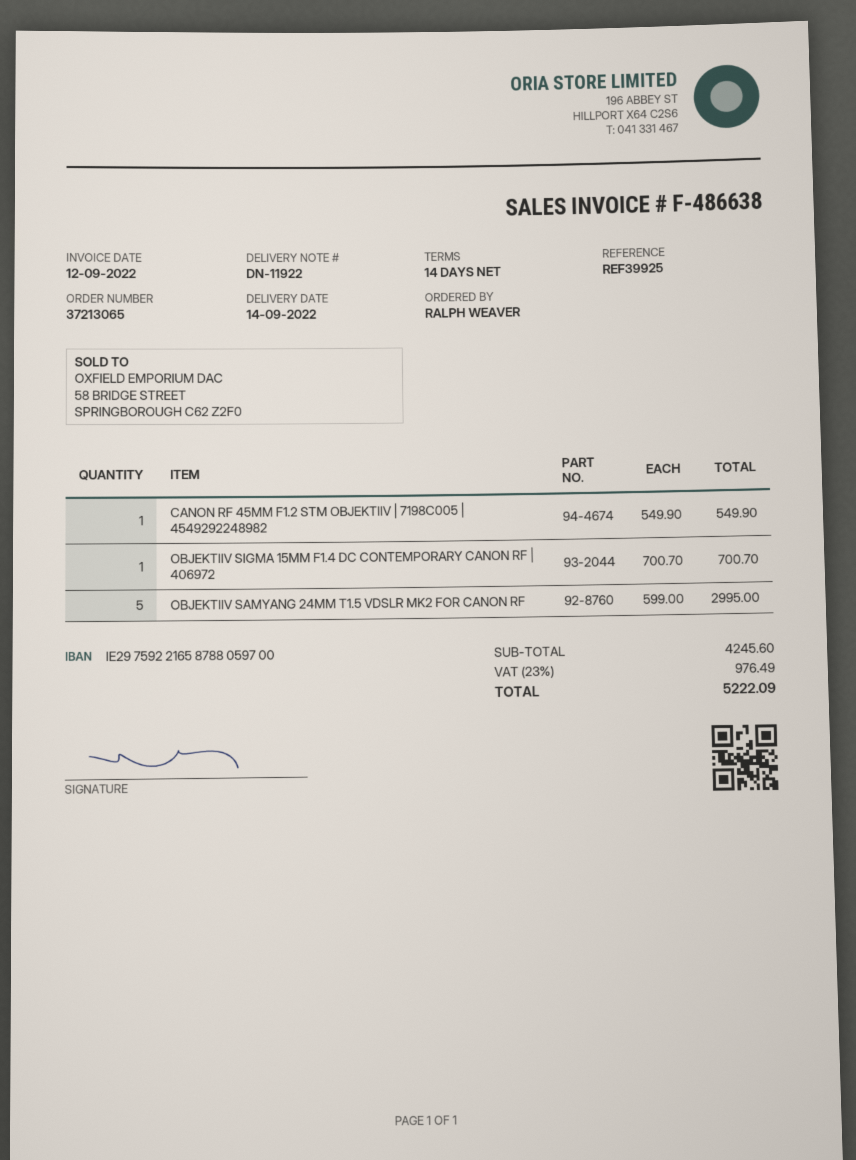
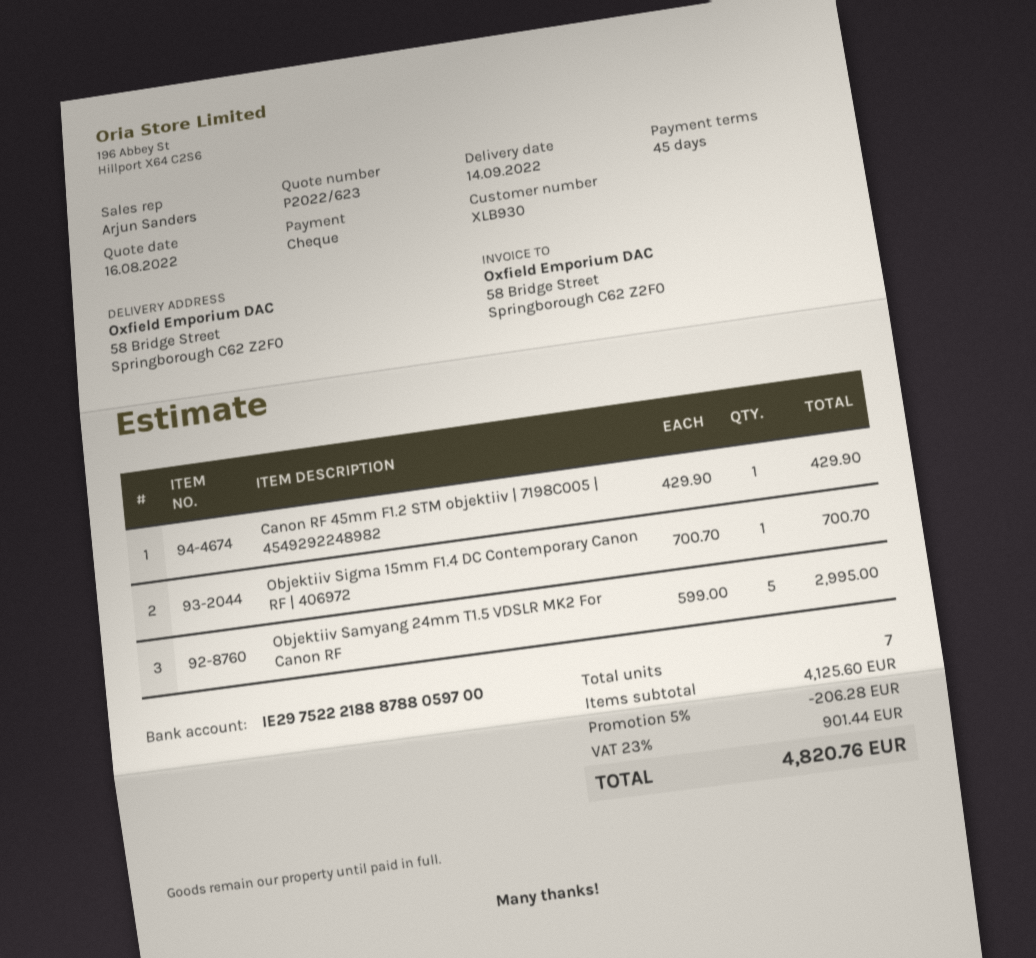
payment terms: 14 days -> 45 days
bank account: IE29759221658788059700 -> IE29752221888788059700
CANON RF 45MM F1.2 STM OBJEKTIIV | 7198C005 | 4549292248982: 1 x 549.90 = 549.90 -> 1 x 429.90 = 429.90
subtotal: 4245.60 -> 4125.60
discount: none -> 5% = 206.28
tax: 23% = 976.49 -> 23% = 901.44
total: 5222.09 -> 4820.76

